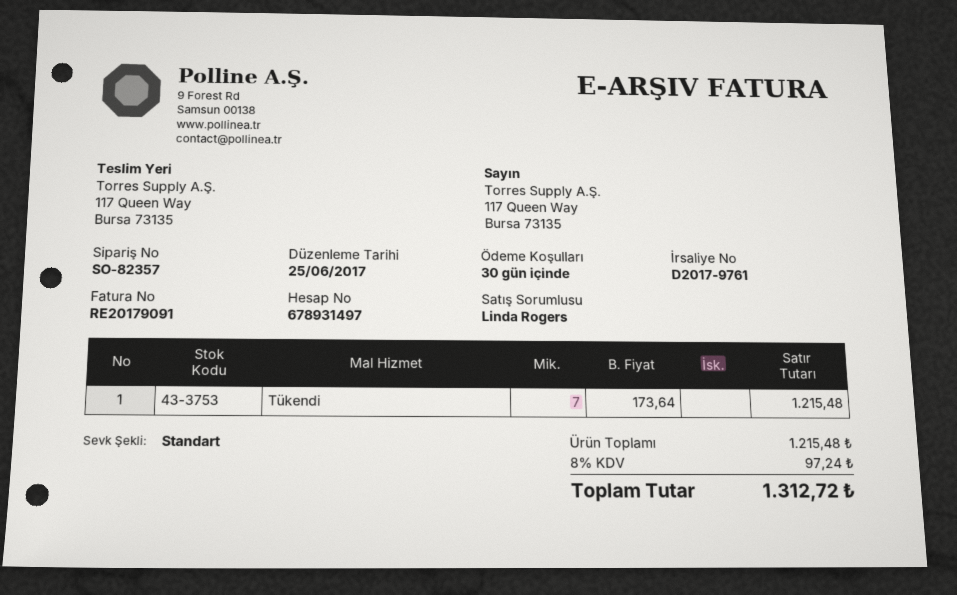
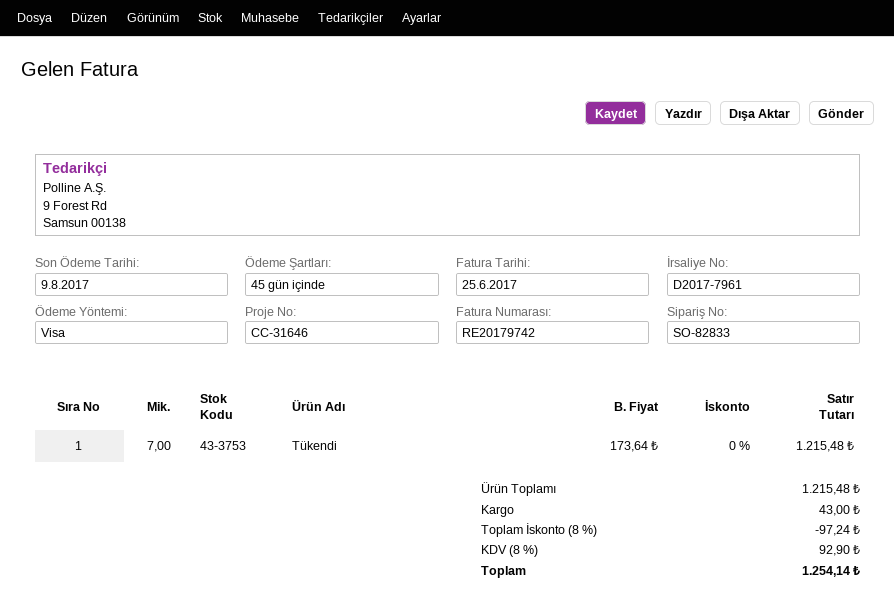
order number: SO-82357 -> SO-82833
delivery note number: D2017-9761 -> D2017-7961
invoice number: RE20179091 -> RE20179742
payment terms: 30 days -> 45 days
discount: none -> 8% = 97.24
shipping: none -> 43.00
tax: 8% = 97.24 -> 8% = 92.90
total: 1312.72 -> 1254.14

